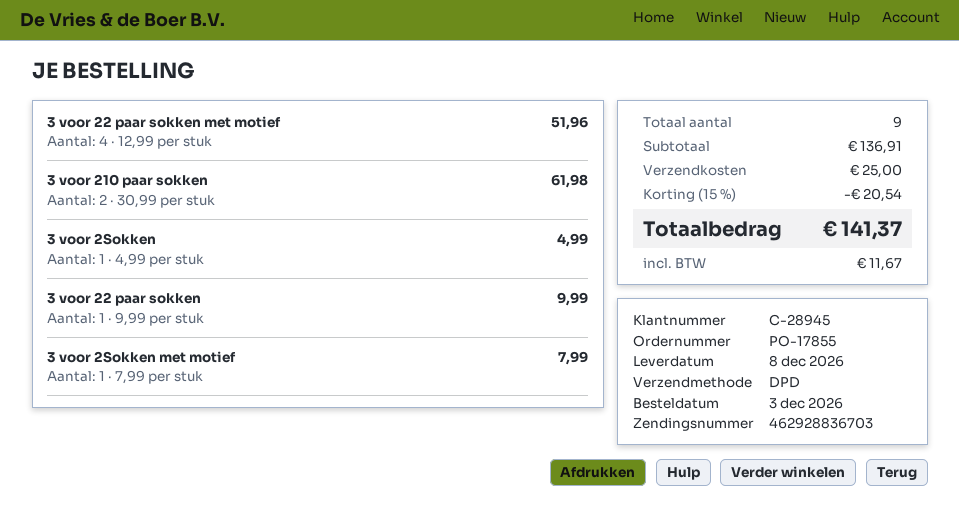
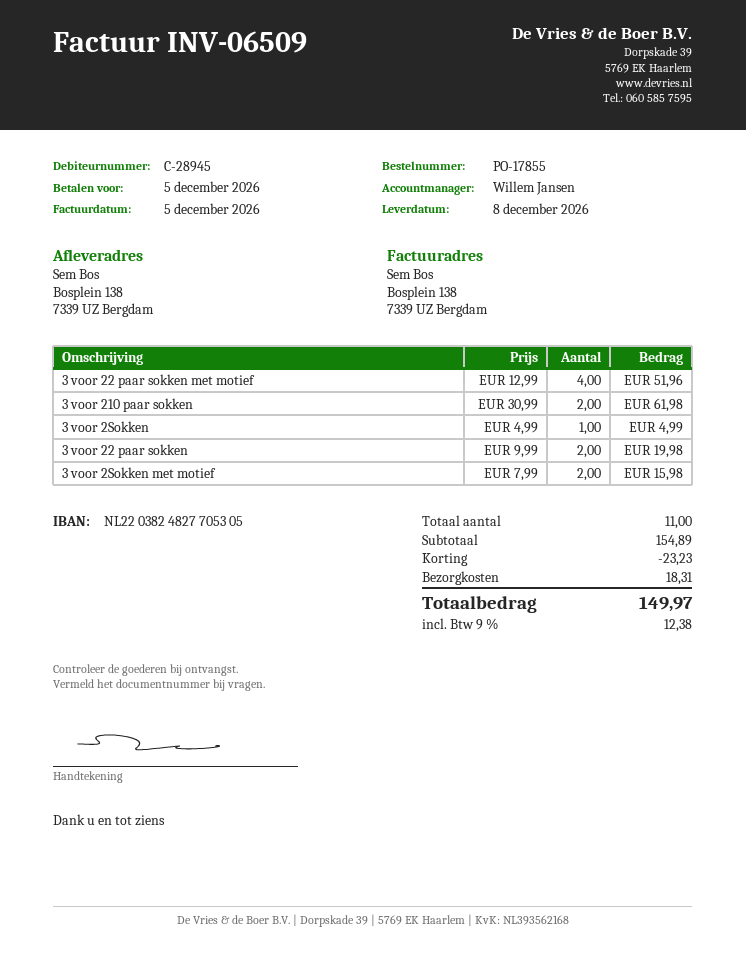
3 voor 22 paar sokken: 1 x 9.99 = 9.99 -> 2 x 9.99 = 19.98
3 voor 2Sokken met motief: 1 x 7.99 = 7.99 -> 2 x 7.99 = 15.98
total quantity: 9 -> 11
subtotal: 136.91 -> 154.89
discount: 20.54 -> 23.23
shipping: 25.00 -> 18.31
tax: 11.67 -> 12.38
total: 141.37 -> 149.97

